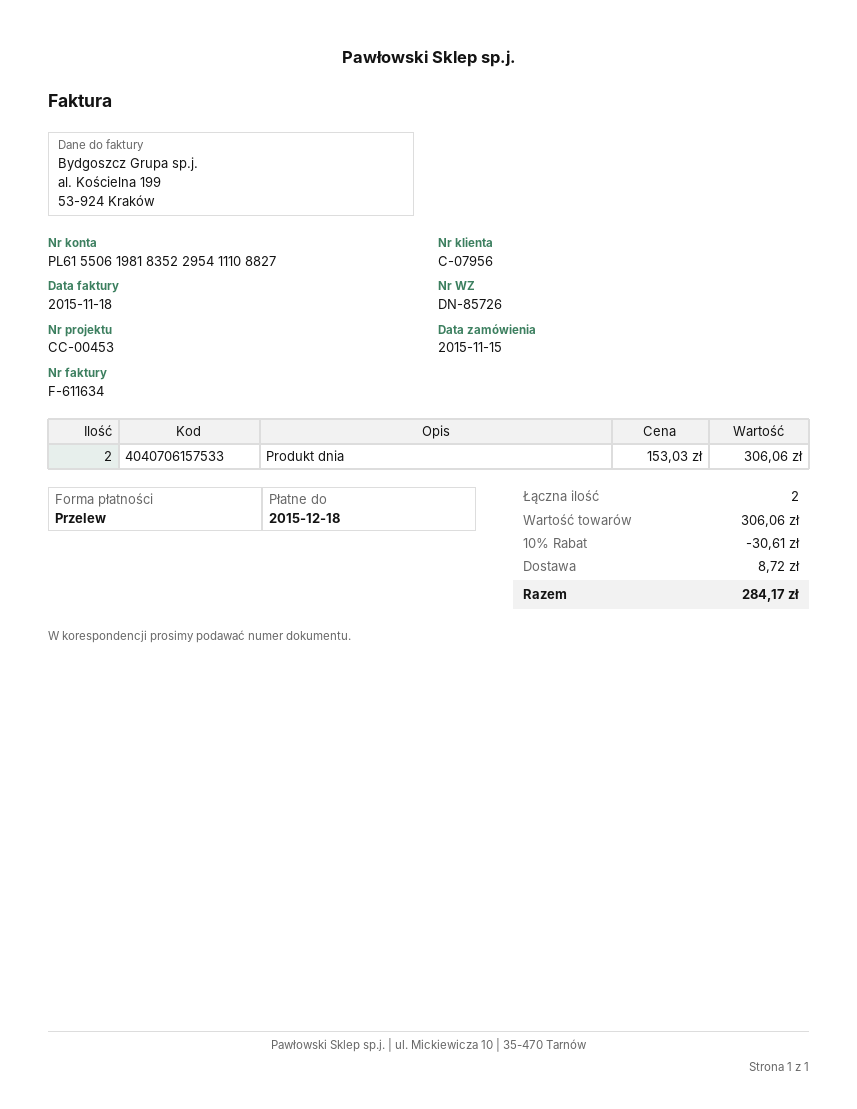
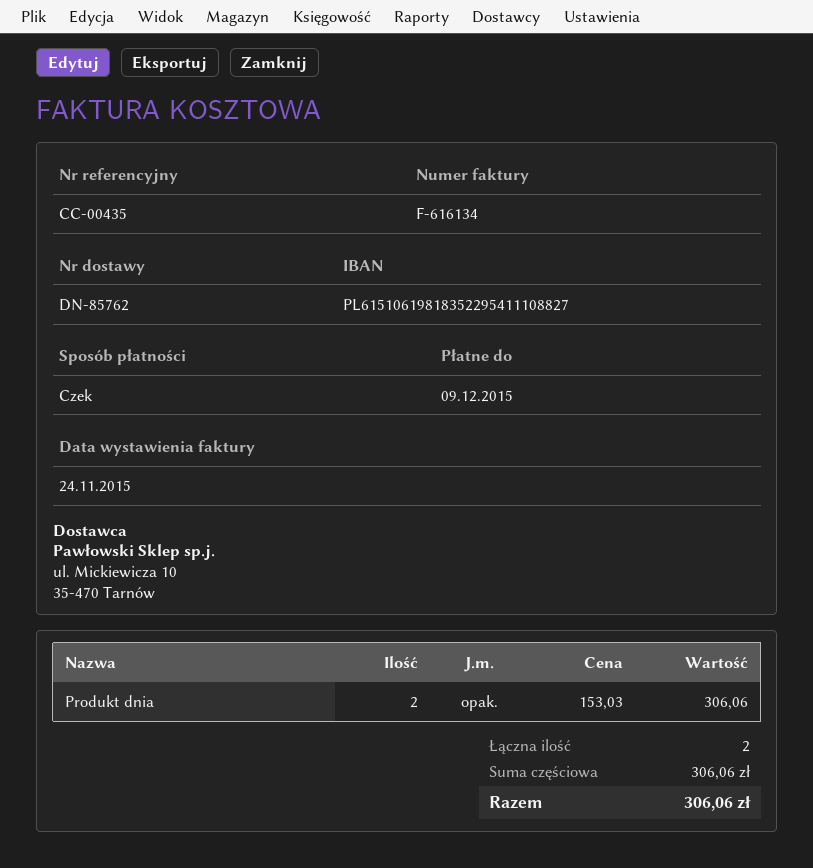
delivery note number: DN-85726 -> DN-85762
invoice number: F-611634 -> F-616134
invoice date: 2015-11-18 -> 2015-11-24
due date: 2015-12-18 -> 2015-12-09
reference: CC-00453 -> CC-00435
payment method: bank transfer -> cheque
bank account: PL61550619818352295411108827 -> PL61510619818352295411108827
discount: 10% = 30.61 -> none
shipping: 8.72 -> none
total: 284.17 -> 306.06

